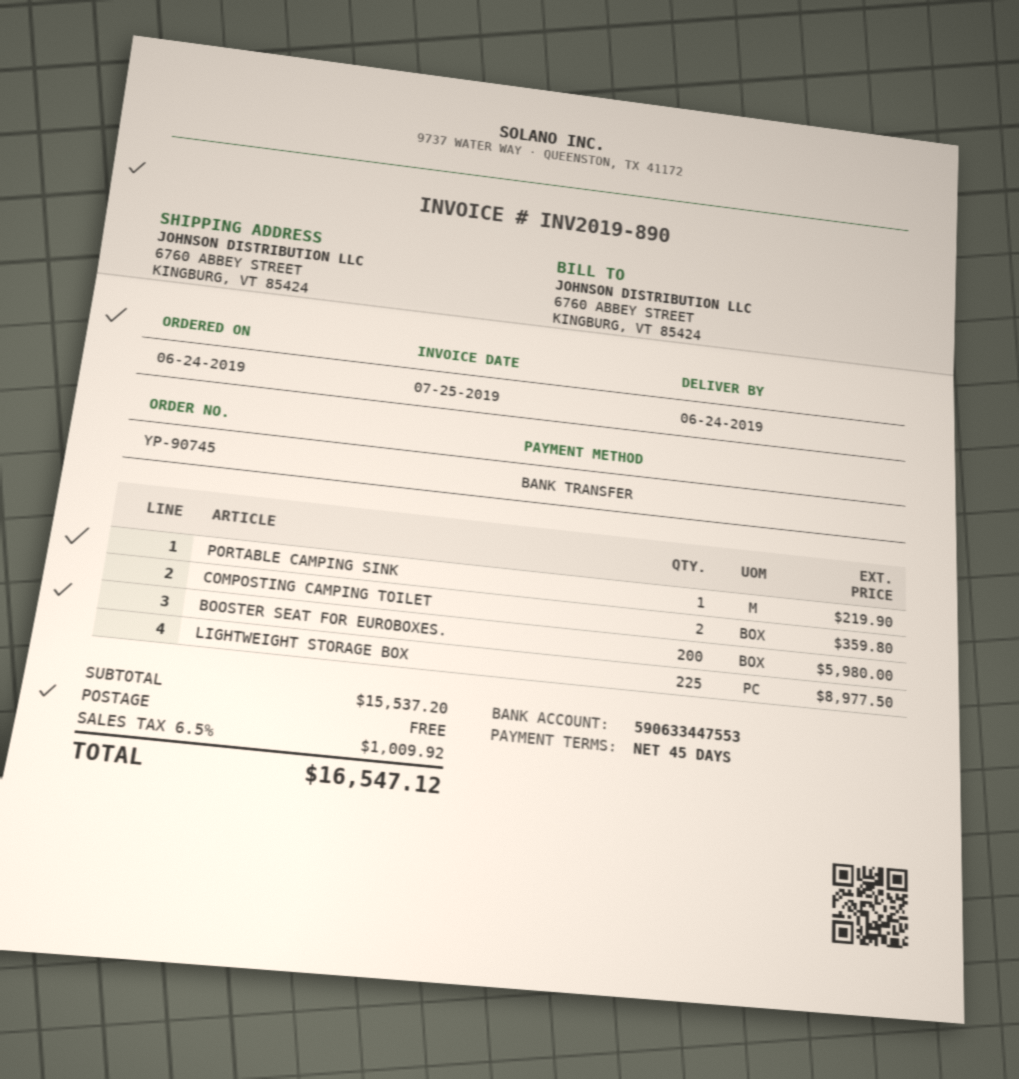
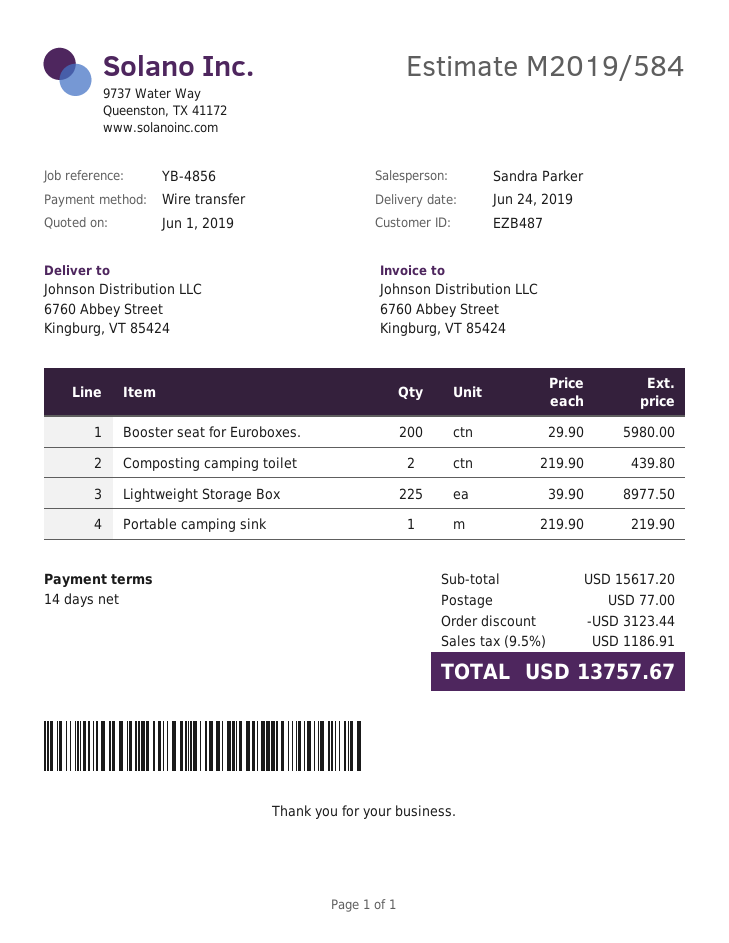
payment terms: 45 days -> 14 days
COMPOSTING CAMPING TOILET: 2 for 359.80 -> 2 for 439.80
subtotal: 15537.20 -> 15617.20
discount: none -> 3123.44
shipping: 0.00 -> 77.00
tax: 6.5% = 1009.92 -> 9.5% = 1186.91
total: 16547.12 -> 13757.67

